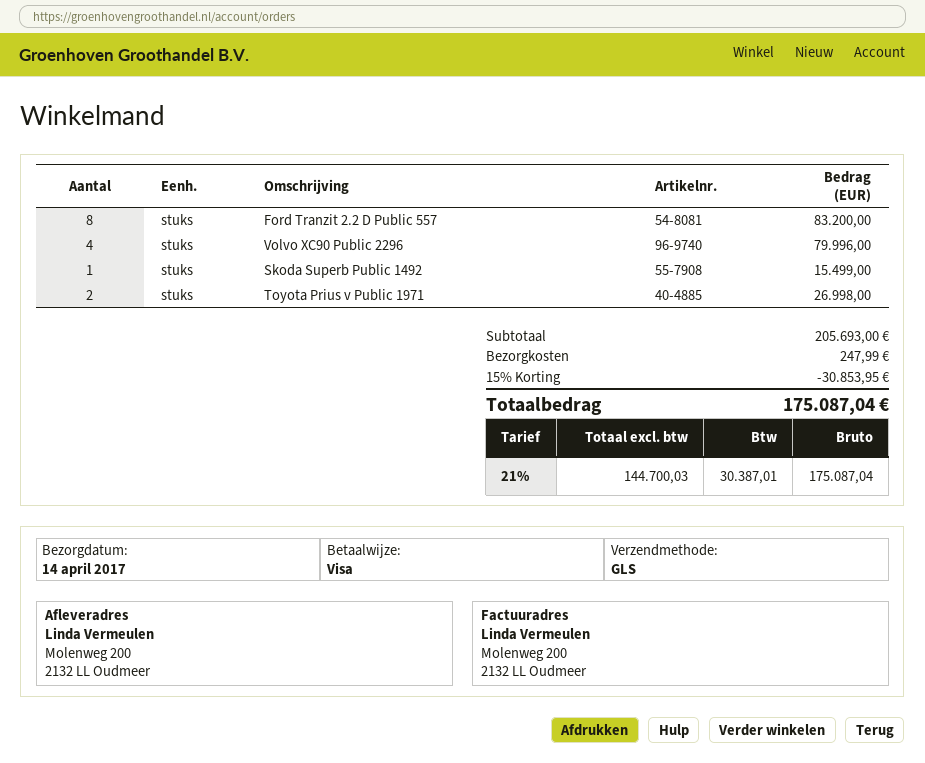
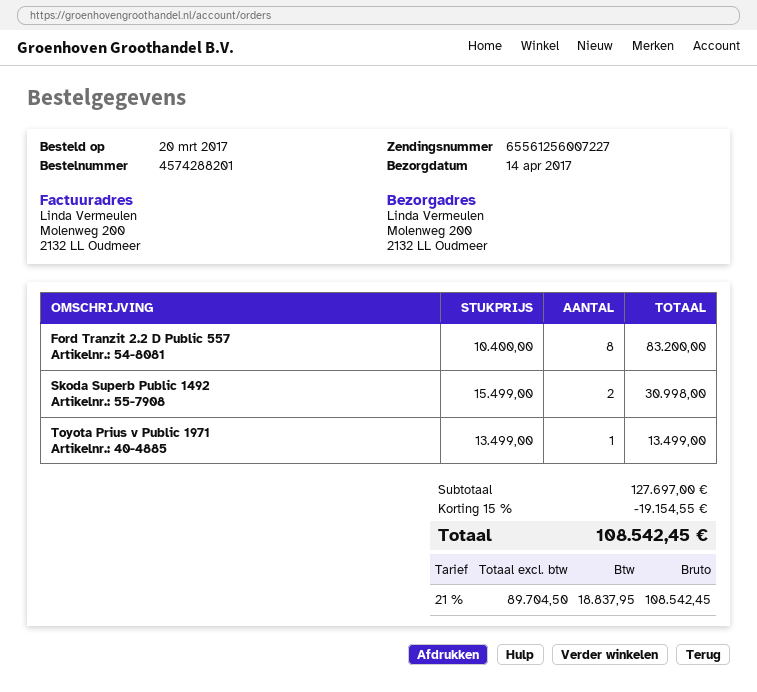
Volvo XC90 Public 2296: 4 for 79996.00 -> none
Skoda Superb Public 1492: 1 for 15499.00 -> 2 for 30998.00
Toyota Prius v Public 1971: 2 for 26998.00 -> 1 for 13499.00
subtotal: 205693.00 -> 127697.00
discount: 15% = 30853.95 -> 15% = 19154.55
shipping: 247.99 -> none
net: 144700.03 -> 89704.50
tax: 21% = 30387.01 -> 21% = 18837.95
total: 175087.04 -> 108542.45

